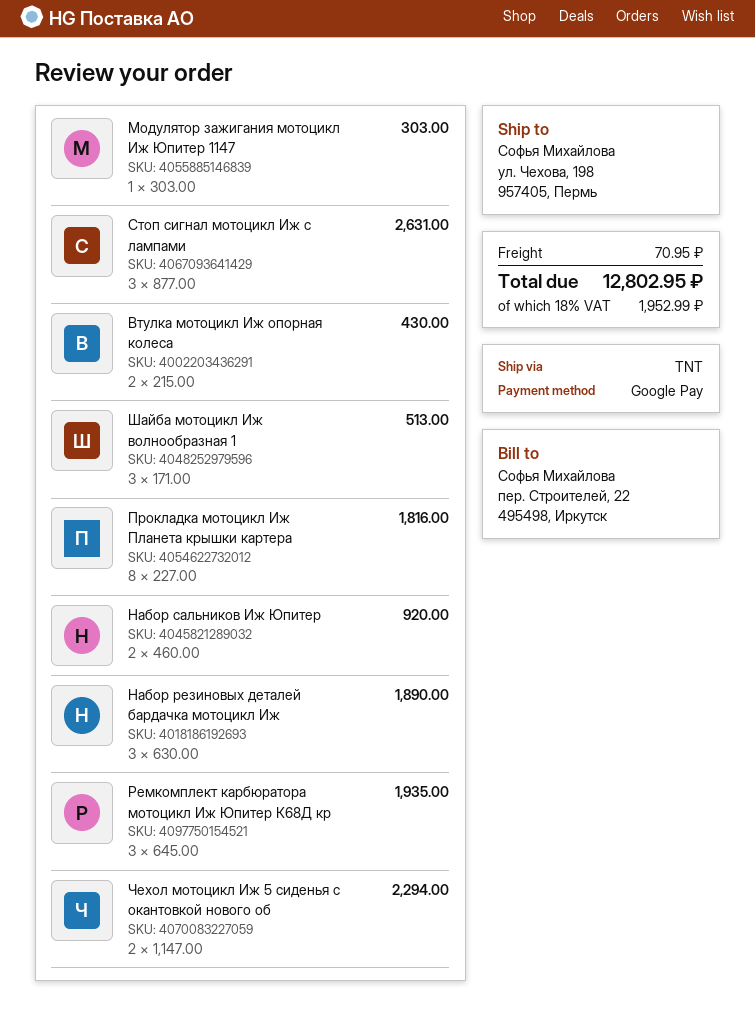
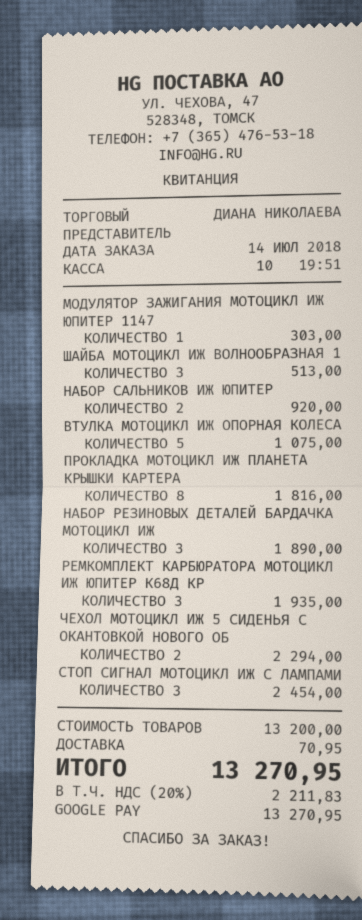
Стоп сигнал мотоцикл Иж с лампами: 3 for 2631.00 -> 3 for 2454.00
Втулка мотоцикл Иж опорная колеса: 2 for 430.00 -> 5 for 1075.00
tax: 18% = 1952.99 -> 20% = 2211.83
total: 12802.95 -> 13270.95

